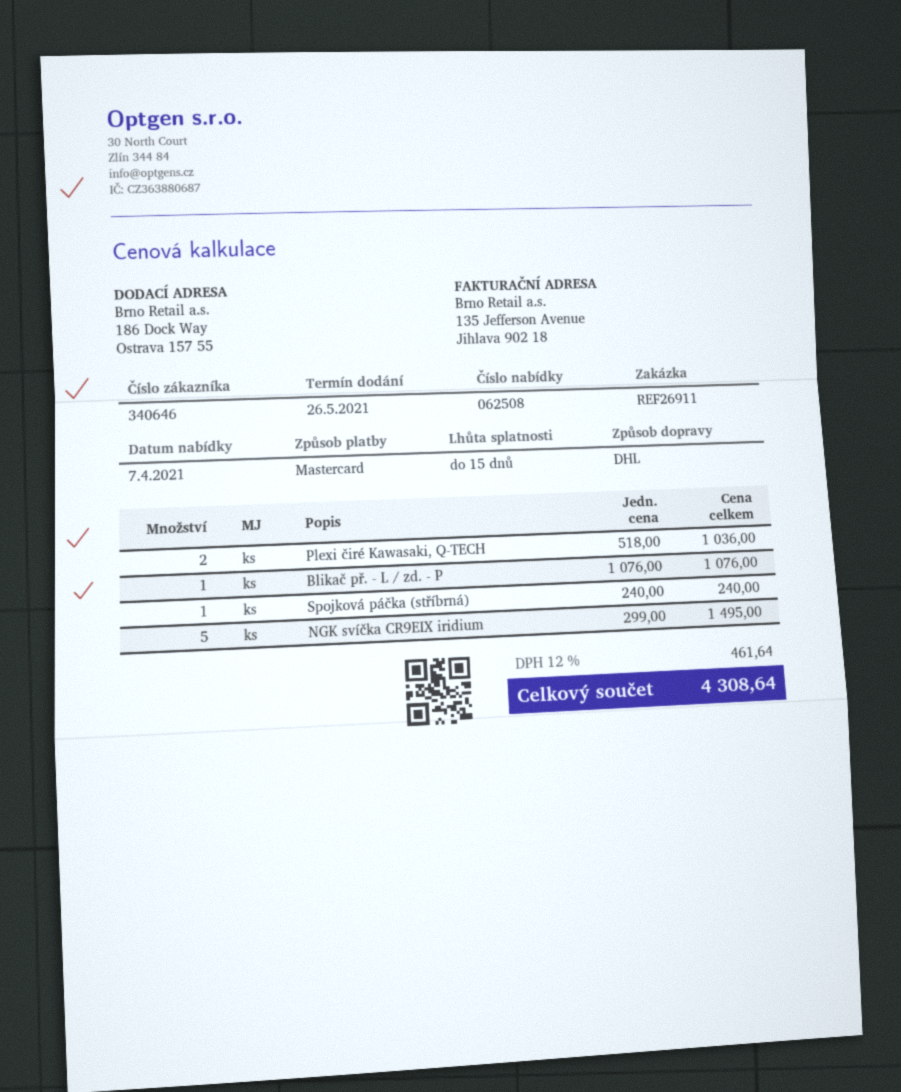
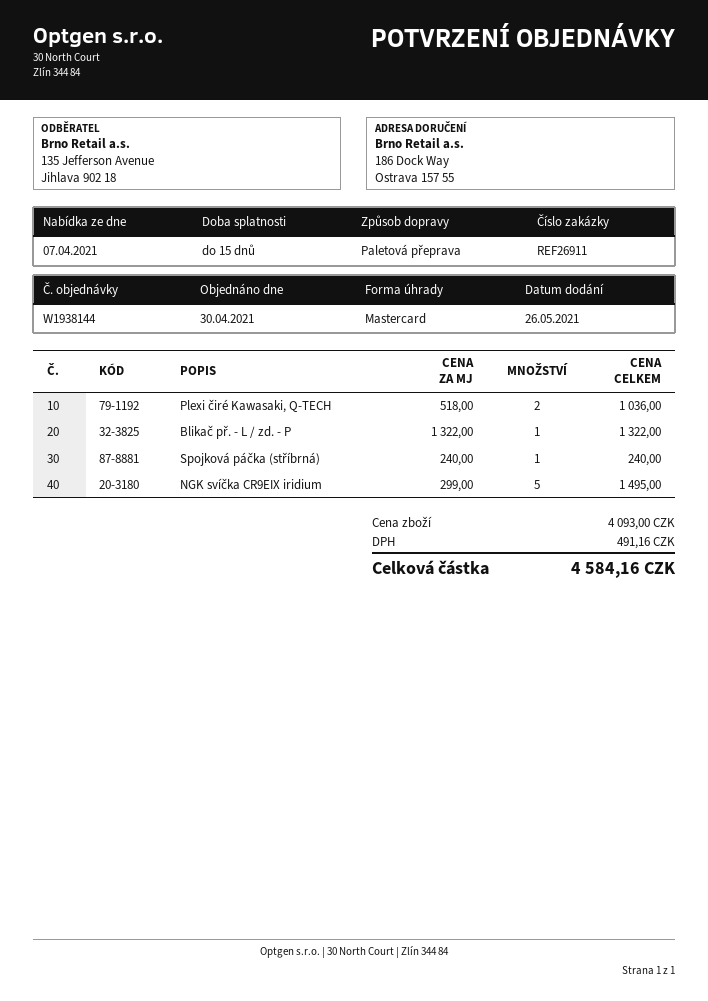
shipping method: DHL -> pallet freight
Blikač př. - L / zd. - P: 1 x 1076.00 = 1076.00 -> 1 x 1322.00 = 1322.00
tax: 461.64 -> 491.16
total: 4308.64 -> 4584.16

